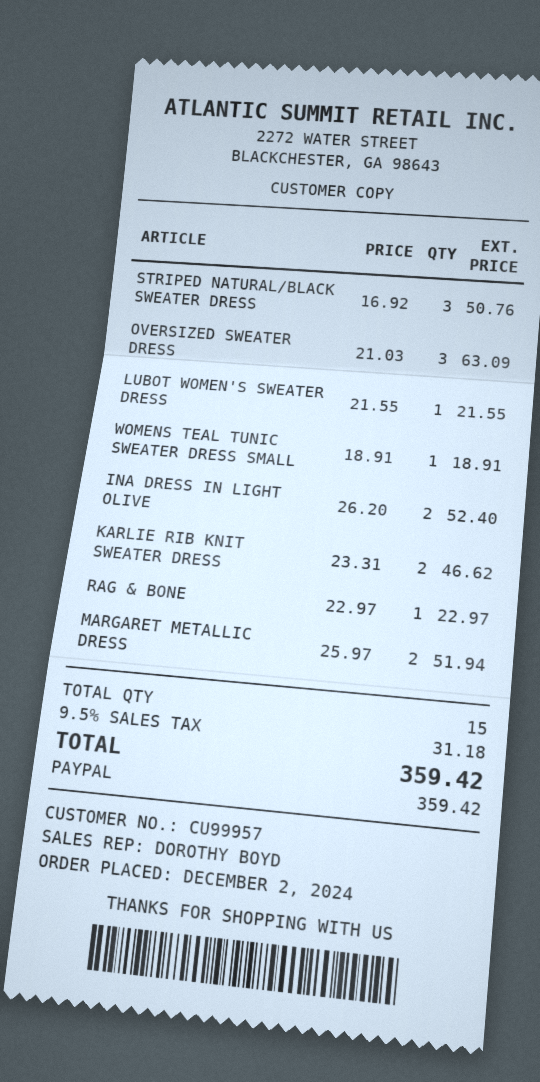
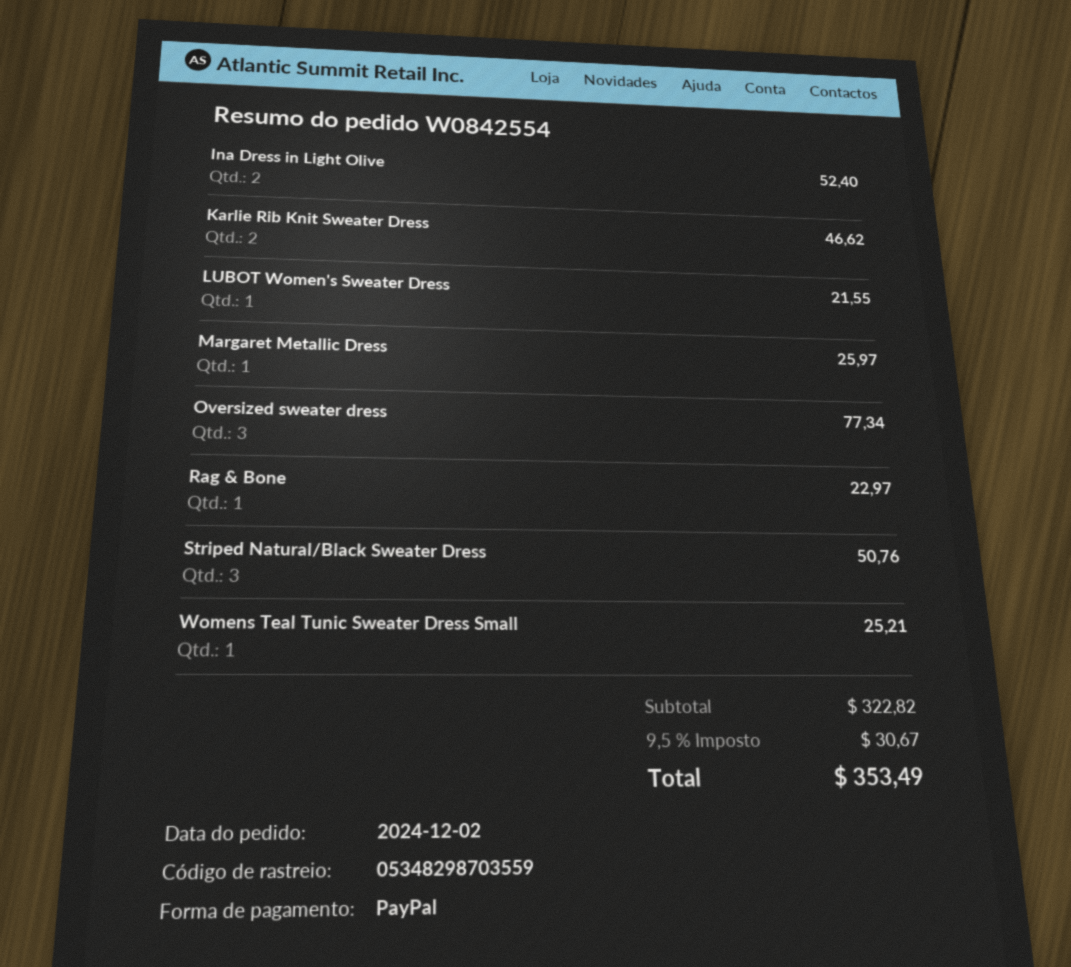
OVERSIZED SWEATER DRESS: 3 for 63.09 -> 3 for 77.34
WOMENS TEAL TUNIC SWEATER DRESS SMALL: 1 for 18.91 -> 1 for 25.21
MARGARET METALLIC DRESS: 2 for 51.94 -> 1 for 25.97
tax: 9.5% = 31.18 -> 9.5% = 30.67
total: 359.42 -> 353.49

